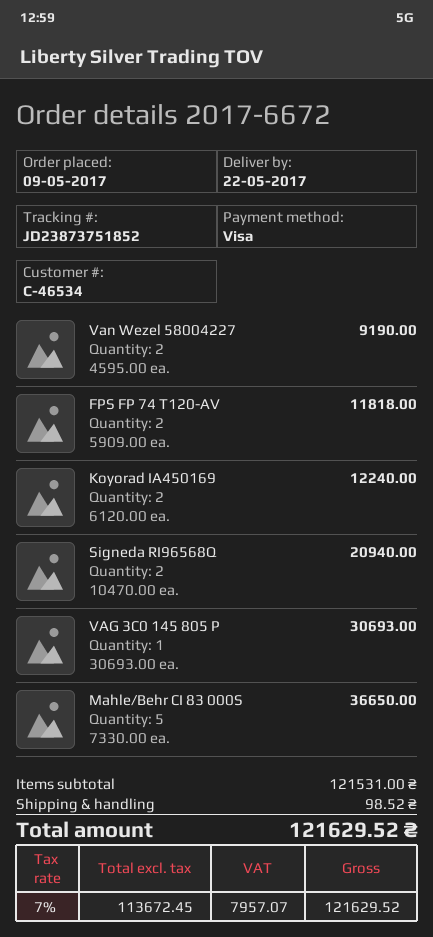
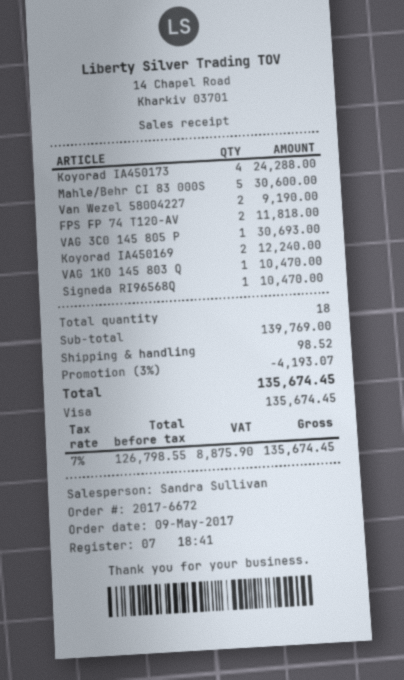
Signeda RI96568Q: 2 for 20940.00 -> 1 for 10470.00
Mahle/Behr CI 83 000S: 5 for 36650.00 -> 5 for 30600.00
Koyorad IA450173: none -> 4 for 24288.00
VAG 1K0 145 803 Q: none -> 1 for 10470.00
subtotal: 121531.00 -> 139769.00
discount: none -> 3% = 4193.07
net: 113672.45 -> 126798.55
tax: 7% = 7957.07 -> 7% = 8875.90
total: 121629.52 -> 135674.45

